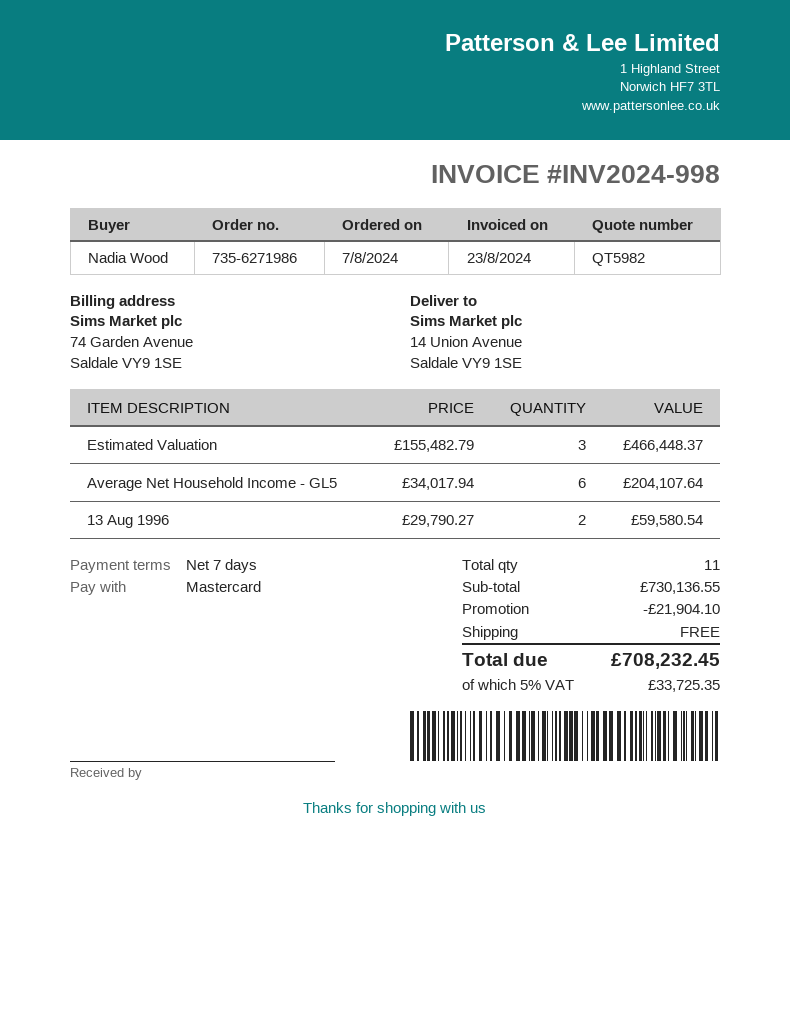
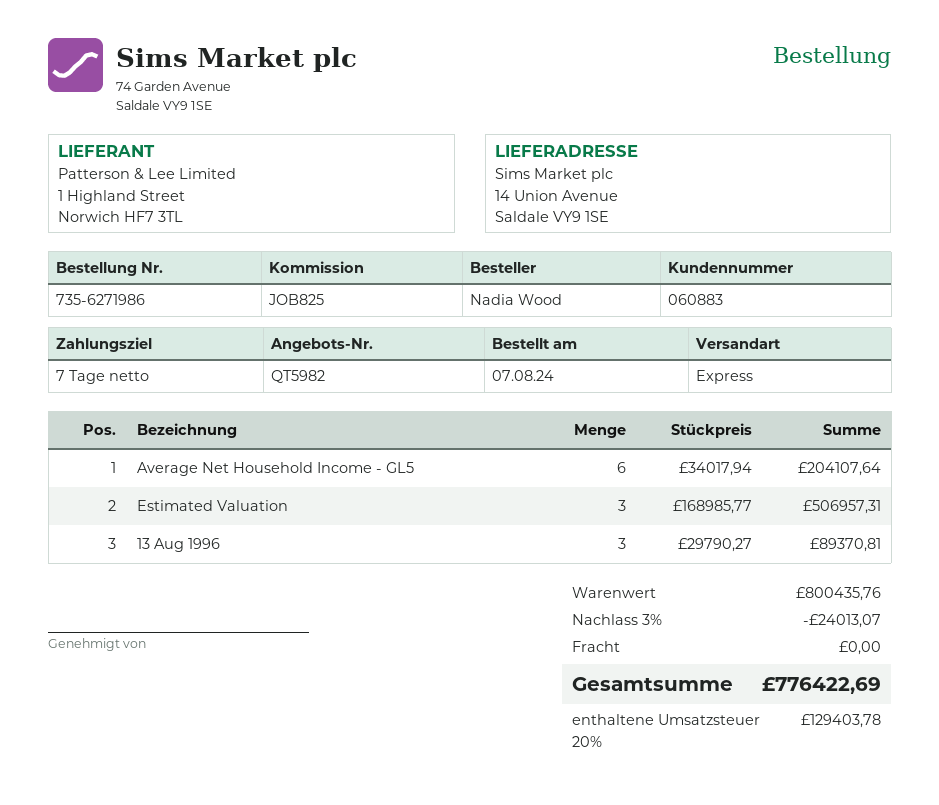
Estimated Valuation: 3 x 155482.79 = 466448.37 -> 3 x 168985.77 = 506957.31
13 Aug 1996: 2 x 29790.27 = 59580.54 -> 3 x 29790.27 = 89370.81
subtotal: 730136.55 -> 800435.76
discount: 21904.10 -> 24013.07
tax: 5% = 33725.35 -> 20% = 129403.78
total: 708232.45 -> 776422.69

